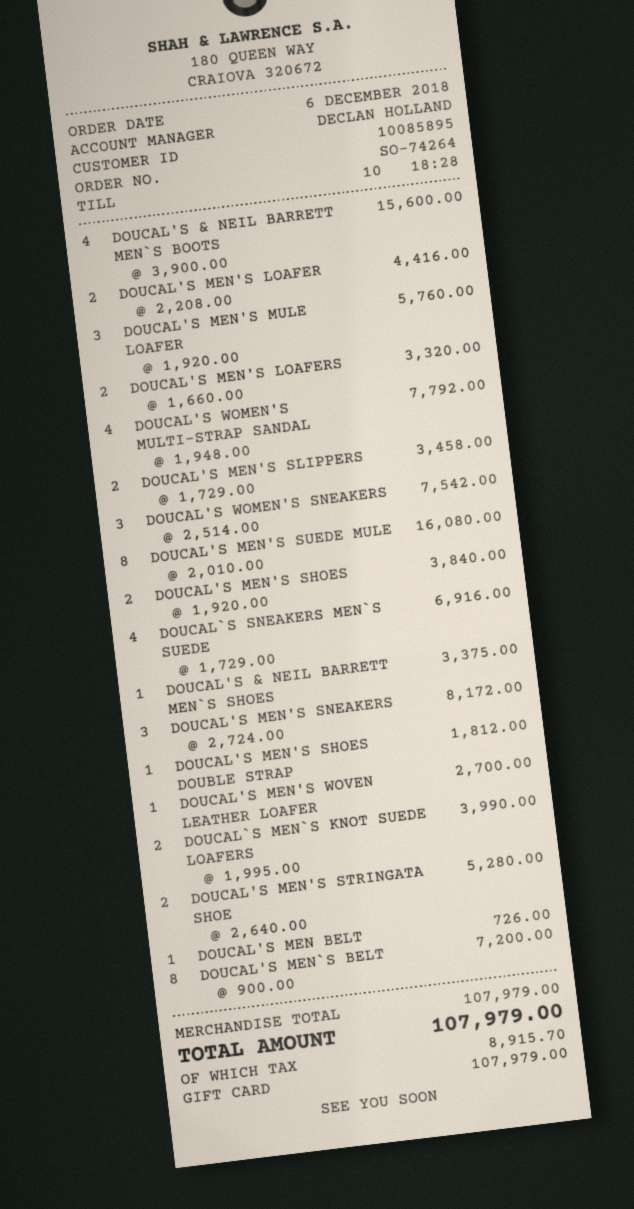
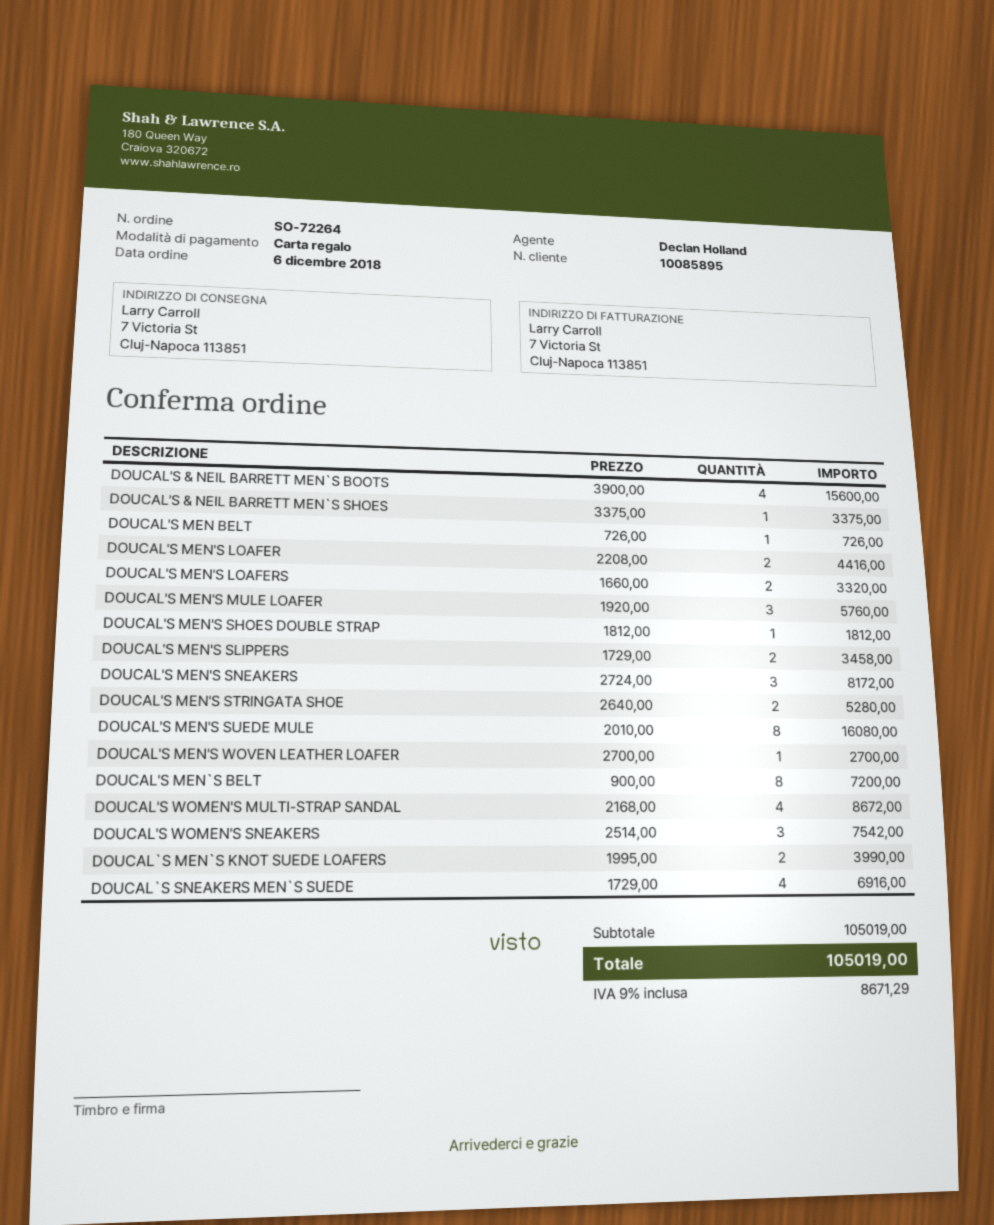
order number: SO-74264 -> SO-72264
DOUCAL'S WOMEN'S MULTI-STRAP SANDAL: 4 x 1948.00 = 7792.00 -> 4 x 2168.00 = 8672.00
DOUCAL'S MEN'S SHOES: 2 x 1920.00 = 3840.00 -> none
subtotal: 107979.00 -> 105019.00
tax: 8915.70 -> 8671.29
total: 107979.00 -> 105019.00

